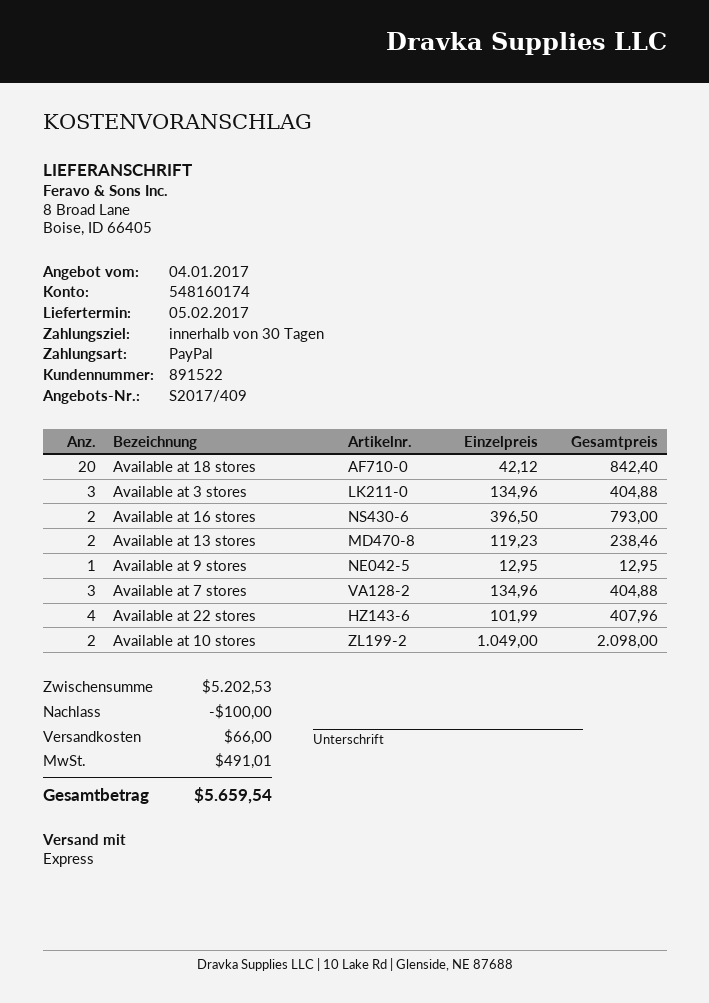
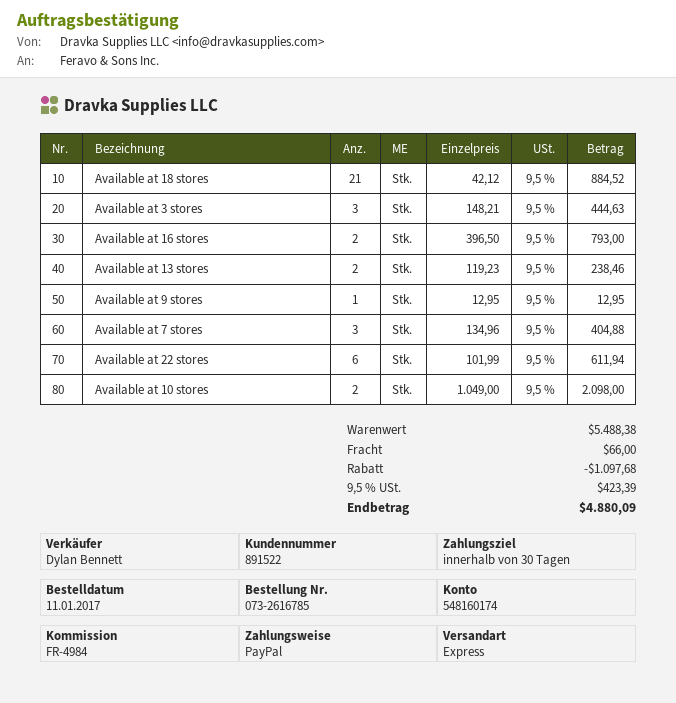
Available at 18 stores: 20 x 42.12 = 842.40 -> 21 x 42.12 = 884.52
Available at 3 stores: 3 x 134.96 = 404.88 -> 3 x 148.21 = 444.63
Available at 22 stores: 4 x 101.99 = 407.96 -> 6 x 101.99 = 611.94
subtotal: 5202.53 -> 5488.38
discount: 100.00 -> 1097.68
tax: 491.01 -> 423.39
total: 5659.54 -> 4880.09

